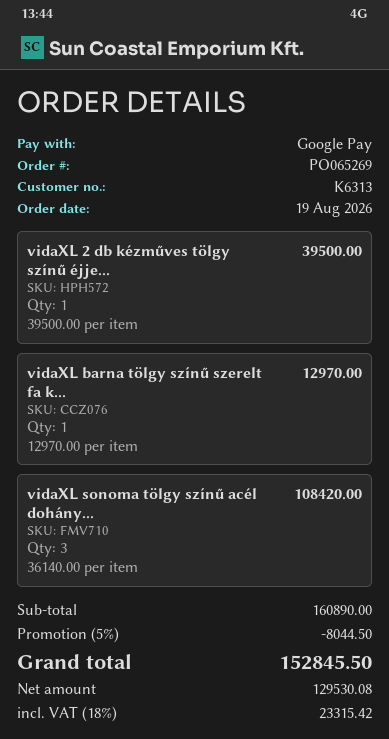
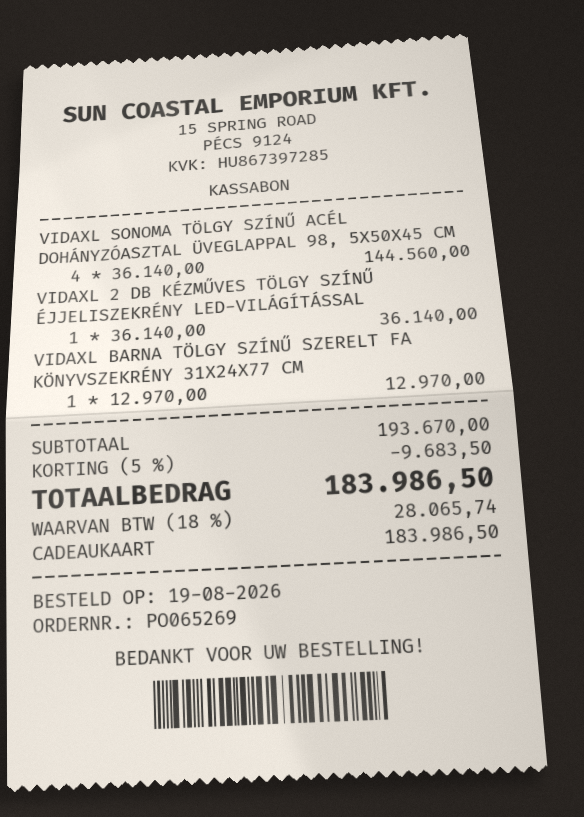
payment method: Google Pay -> gift card
vidaXL 2 db kézműves tölgy színű éjje...: 1 x 39500.00 = 39500.00 -> 1 x 36140.00 = 36140.00
vidaXL sonoma tölgy színű acél dohány...: 3 x 36140.00 = 108420.00 -> 4 x 36140.00 = 144560.00
subtotal: 160890.00 -> 193670.00
discount: 5% = 8044.50 -> 5% = 9683.50
tax: 18% = 23315.42 -> 18% = 28065.74
total: 152845.50 -> 183986.50

